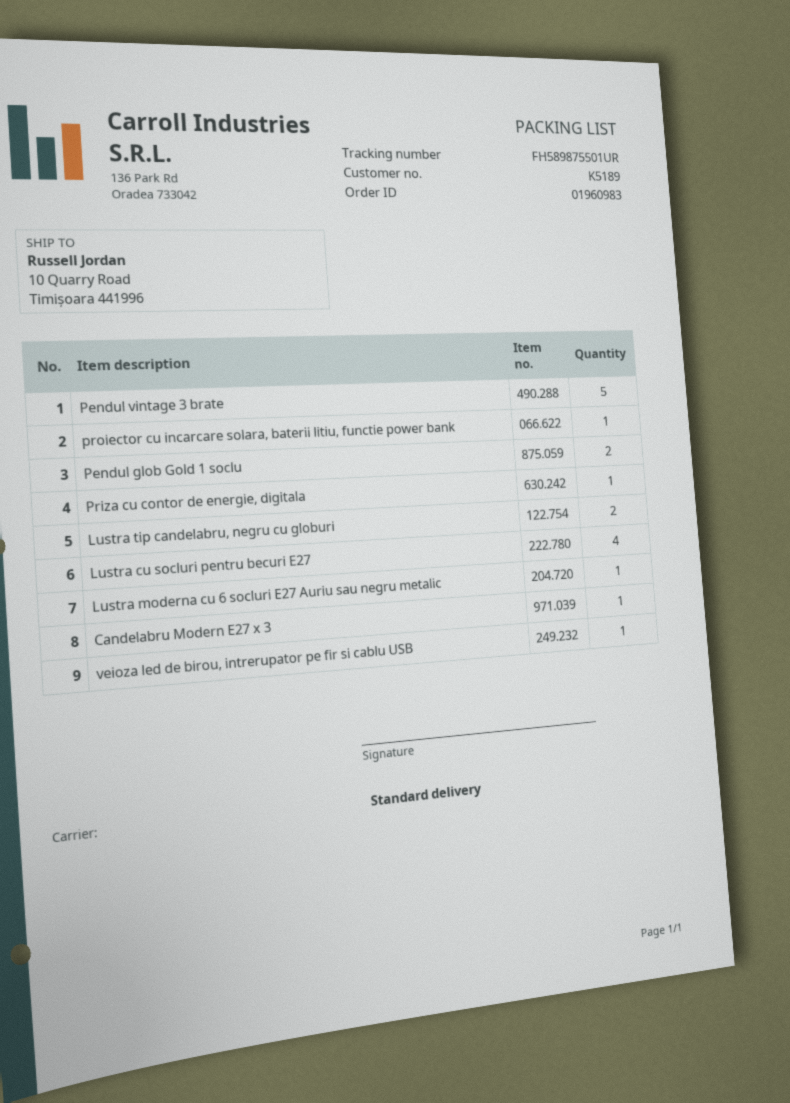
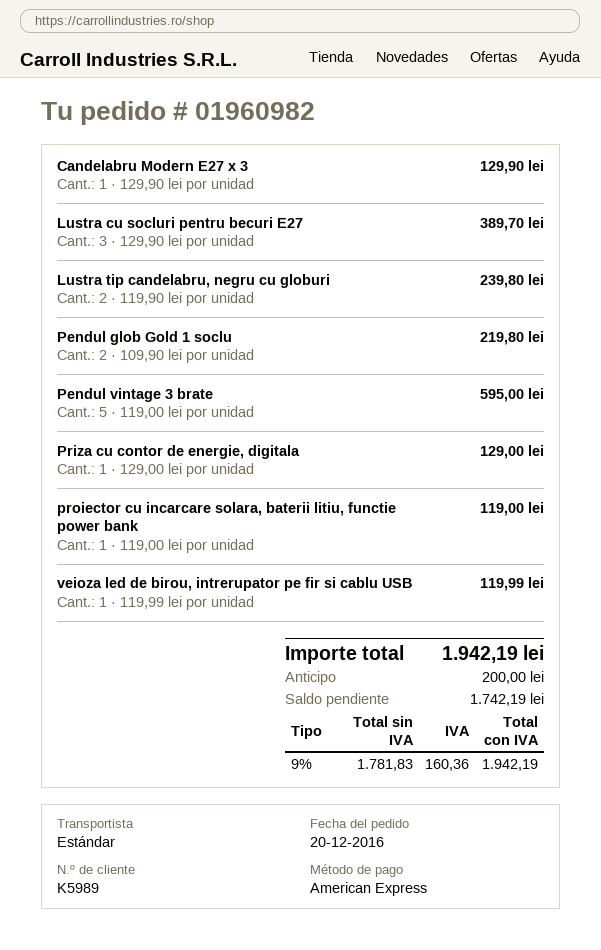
order number: 01960983 -> 01960982
customer number: K5189 -> K5989
Lustra cu socluri pentru becuri E27: 4 -> 3
Lustra moderna cu 6 socluri E27 Auriu sau negru metalic: 1 -> none

